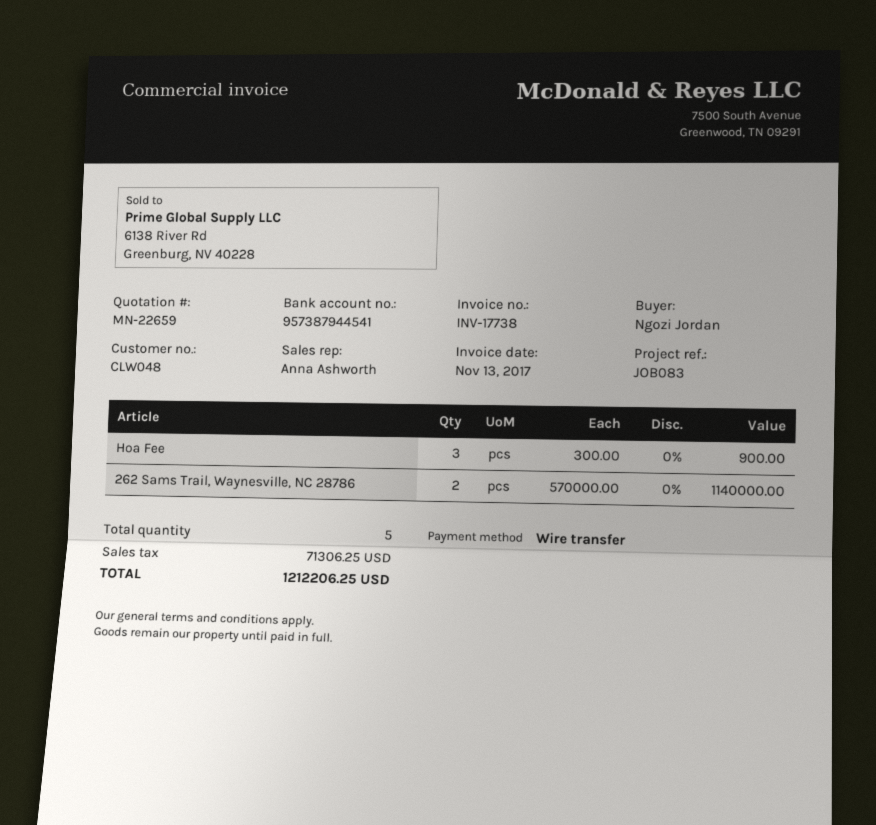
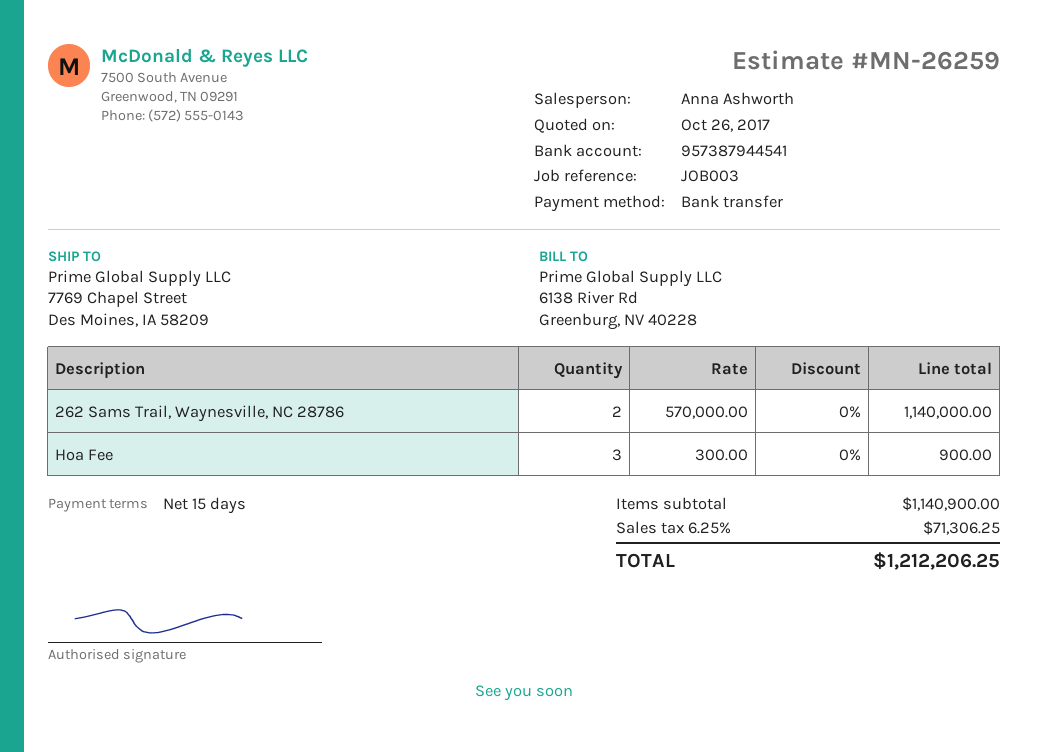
quote number: MN-22659 -> MN-26259
reference: JOB083 -> JOB003

